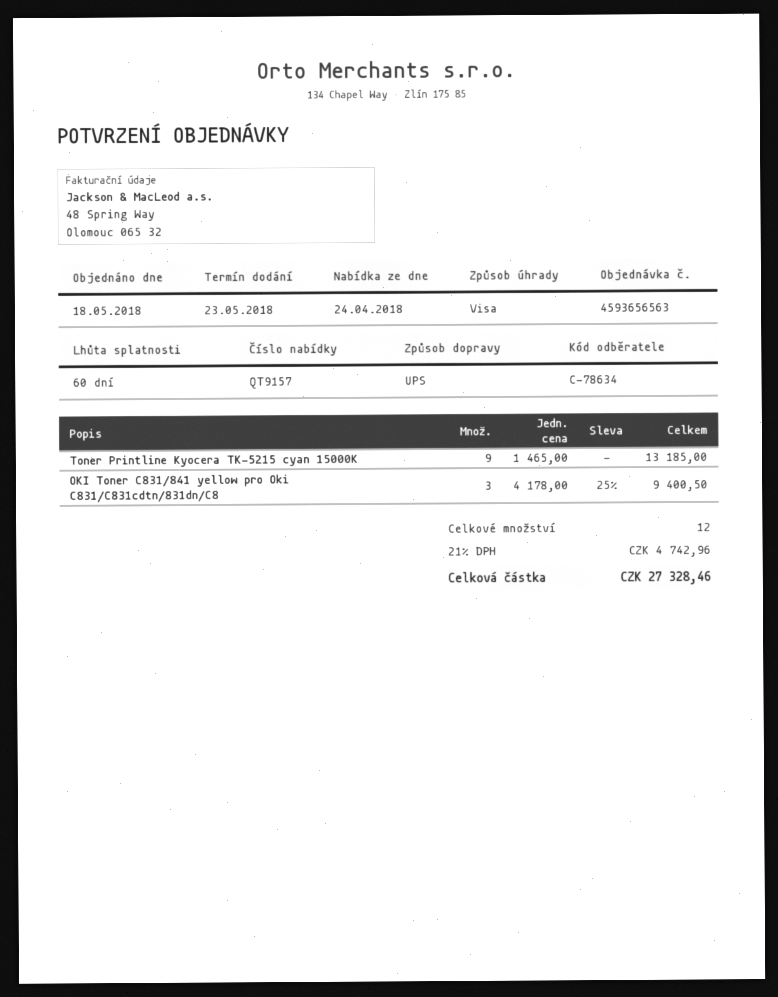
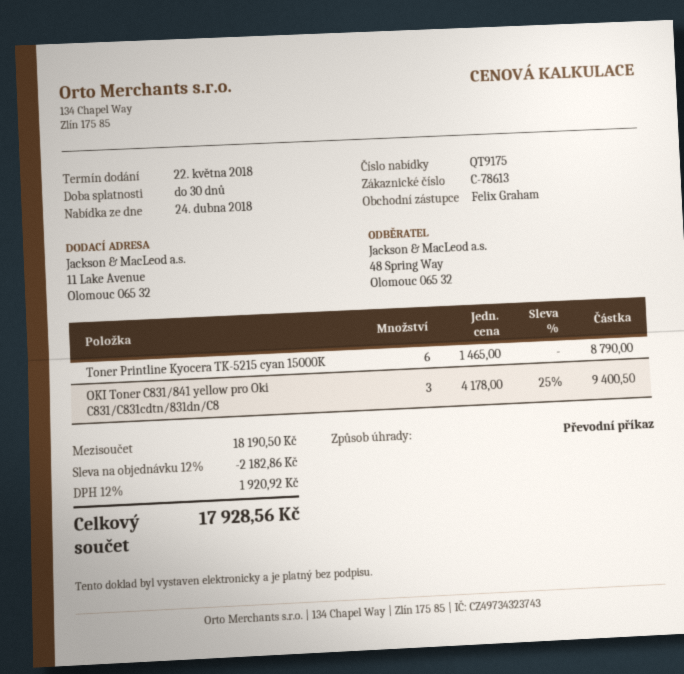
quote number: QT9157 -> QT9175
delivery date: 2018-05-23 -> 2018-05-22
payment terms: 60 days -> 30 days
customer number: C-78634 -> C-78613
payment method: Visa -> bank transfer
Toner Printline Kyocera TK-5215 cyan 15000K: 9 x 1465.00 = 13185.00 -> 6 x 1465.00 = 8790.00
discount: none -> 12% = 2182.86
tax: 21% = 4742.96 -> 12% = 1920.92
total: 27328.46 -> 17928.56

